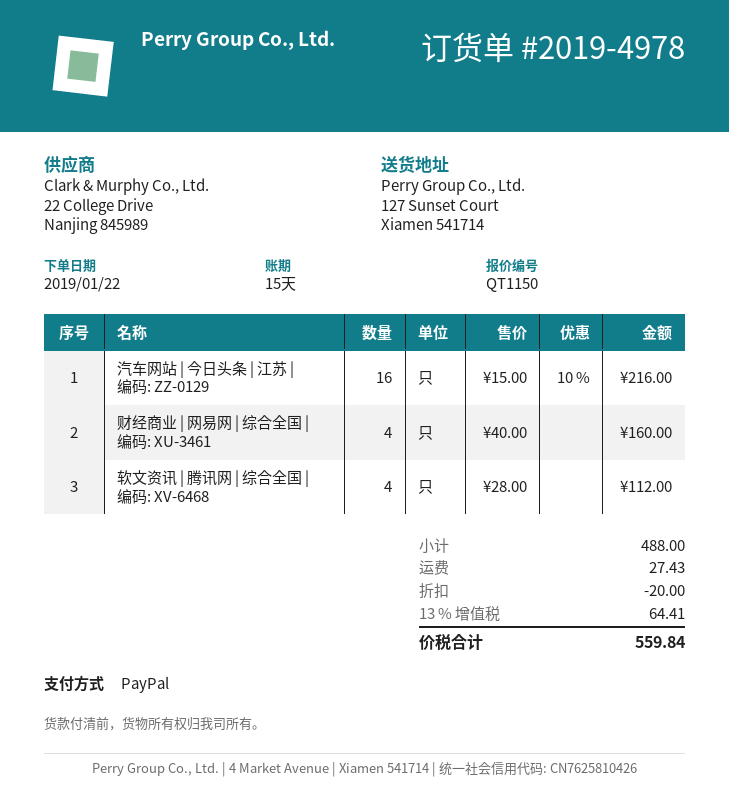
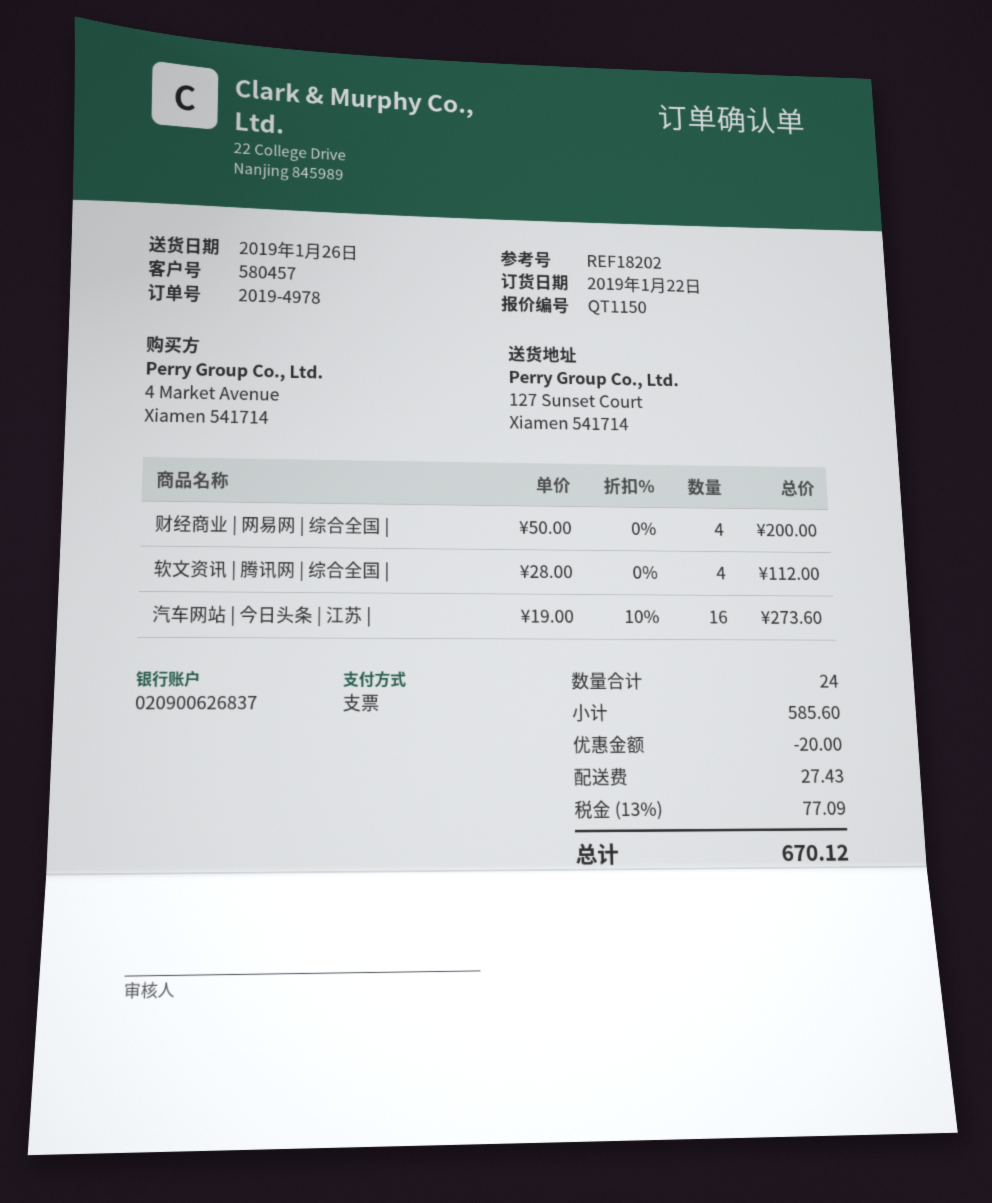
payment method: PayPal -> cheque
汽车网站 | 今日头条 | 江苏 |: 16 x 15.00 - 10% = 216.00 -> 16 x 19.00 - 10% = 273.60
财经商业 | 网易网 | 综合全国 |: 4 x 40.00 = 160.00 -> 4 x 50.00 = 200.00
subtotal: 488.00 -> 585.60
tax: 13% = 64.41 -> 13% = 77.09
total: 559.84 -> 670.12

